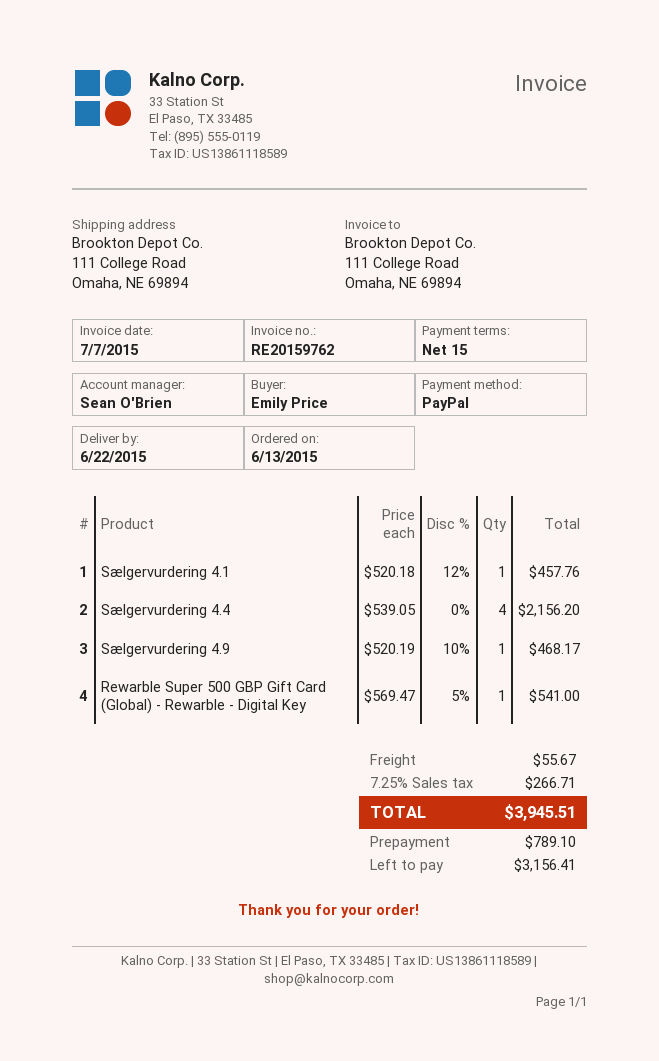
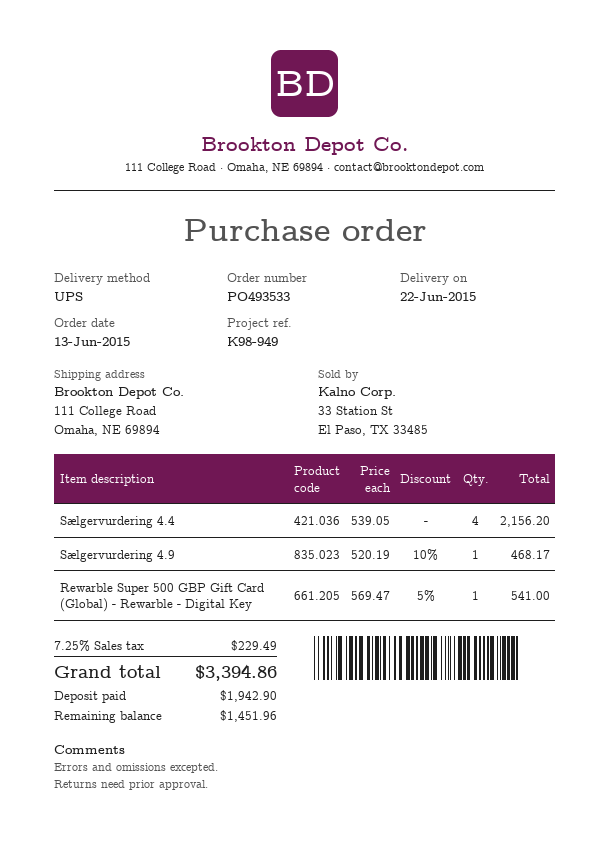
Sælgervurdering 4.1: 1 x 520.18 - 12% = 457.76 -> none
shipping: 55.67 -> none
tax: 7.25% = 266.71 -> 7.25% = 229.49
total: 3945.51 -> 3394.86
deposit: 789.10 -> 1942.90
balance: 3156.41 -> 1451.96

